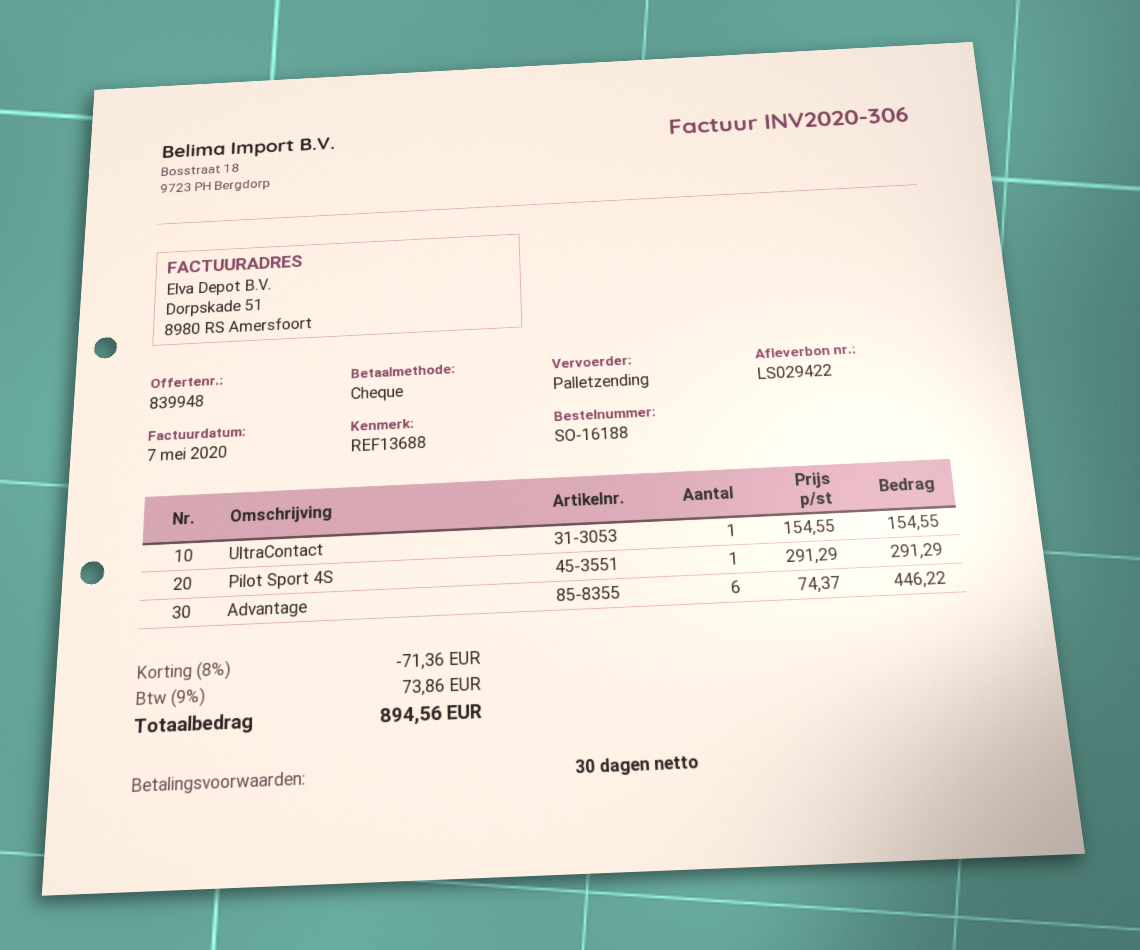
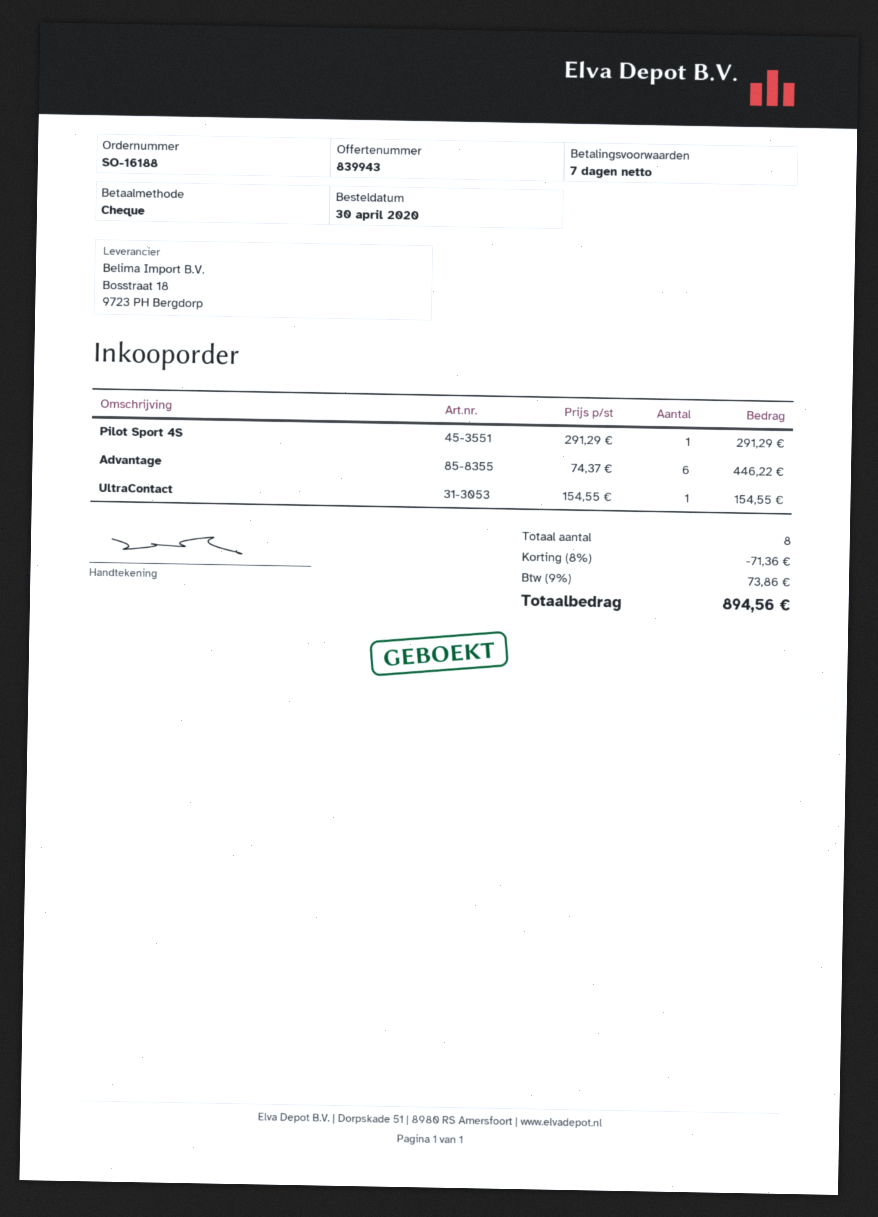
quote number: 839948 -> 839943
payment terms: 30 days -> 7 days

